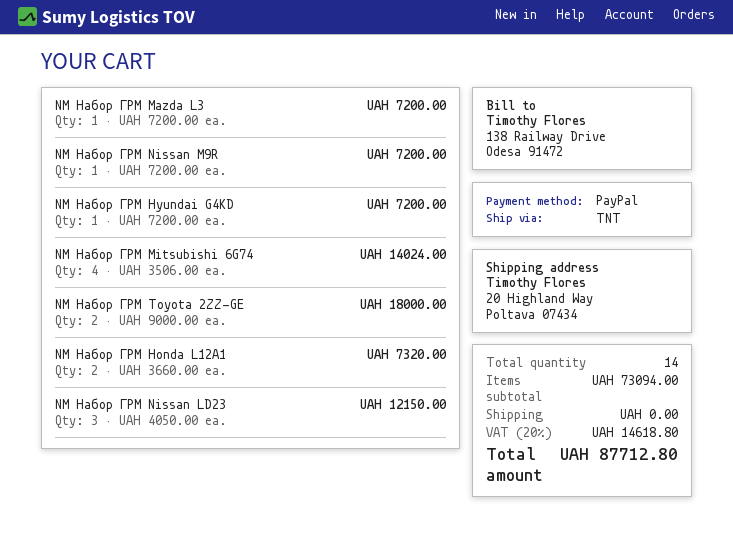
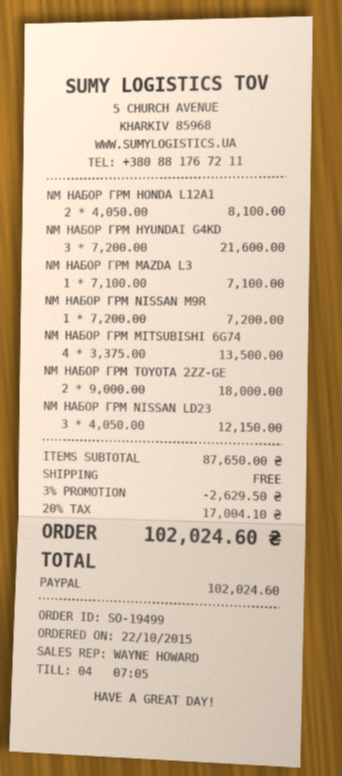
NM Набор ГРМ Mazda L3: 1 x 7200.00 = 7200.00 -> 1 x 7100.00 = 7100.00
NM Набор ГРМ Hyundai G4KD: 1 x 7200.00 = 7200.00 -> 3 x 7200.00 = 21600.00
NM Набор ГРМ Mitsubishi 6G74: 4 x 3506.00 = 14024.00 -> 4 x 3375.00 = 13500.00
NM Набор ГРМ Honda L12A1: 2 x 3660.00 = 7320.00 -> 2 x 4050.00 = 8100.00
subtotal: 73094.00 -> 87650.00
discount: none -> 3% = 2629.50
tax: 20% = 14618.80 -> 20% = 17004.10
total: 87712.80 -> 102024.60

